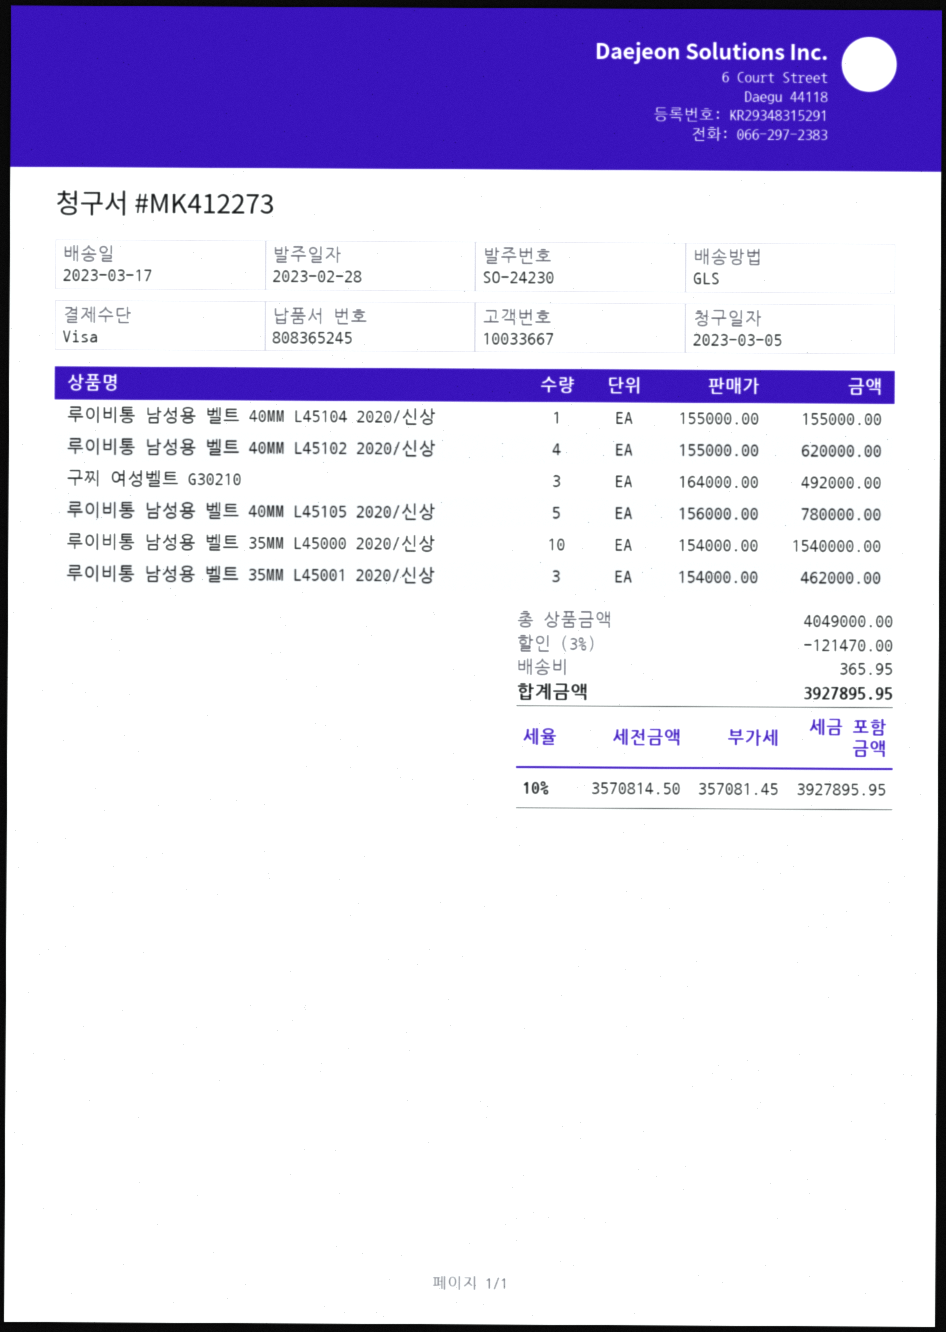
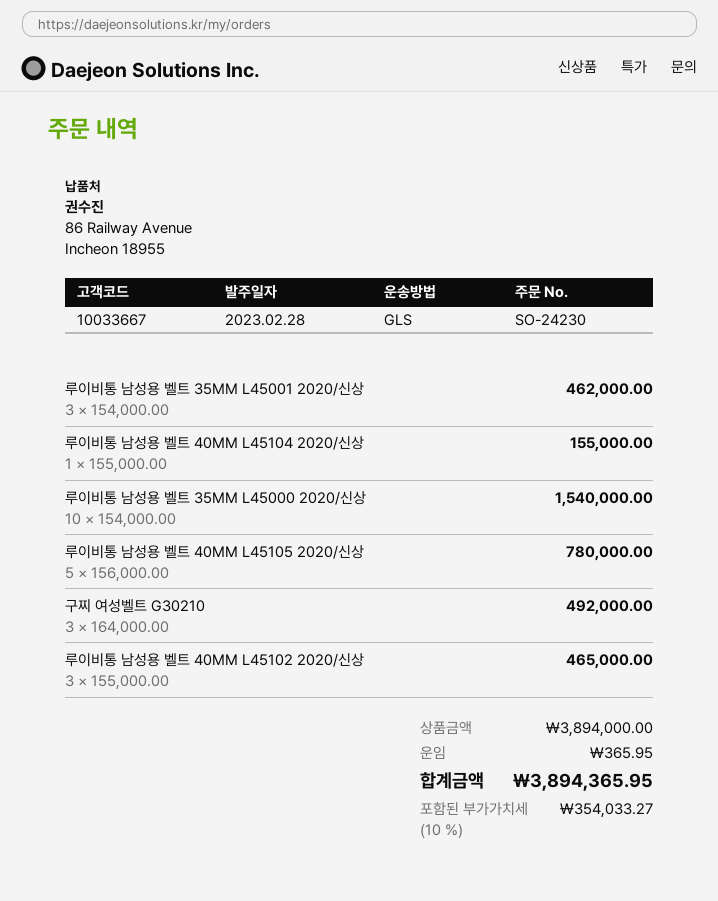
루이비통 남성용 벨트 40MM L45102 2020/신상: 4 x 155000.00 = 620000.00 -> 3 x 155000.00 = 465000.00
subtotal: 4049000.00 -> 3894000.00
discount: 3% = 121470.00 -> none
tax: 10% = 357081.45 -> 10% = 354033.27
total: 3927895.95 -> 3894365.95

